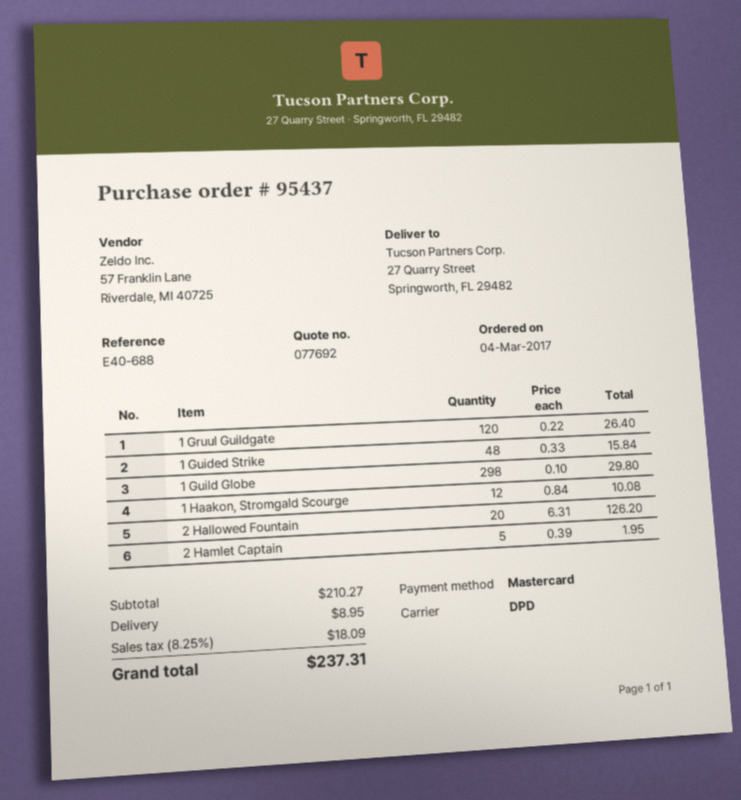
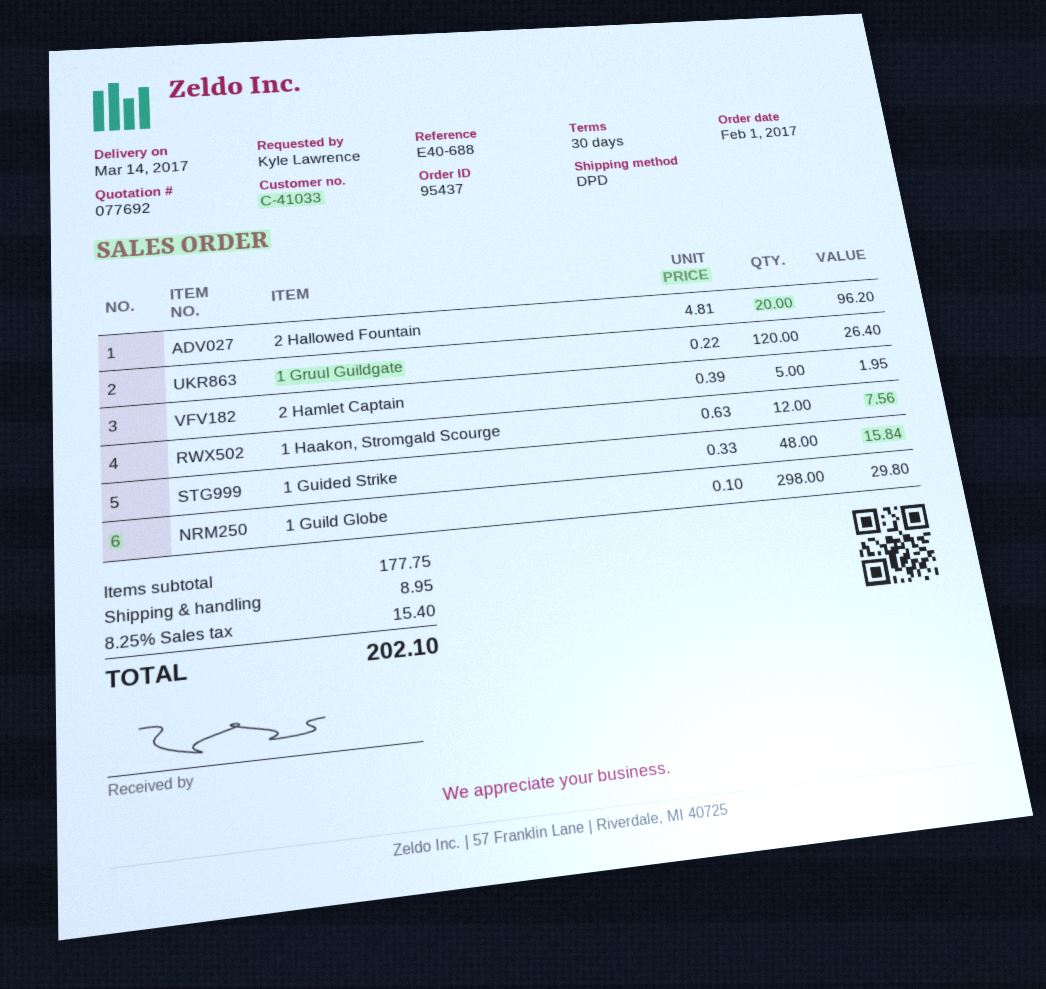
order date: 2017-03-04 -> 2017-02-01
1 Haakon, Stromgald Scourge: 12 x 0.84 = 10.08 -> 12 x 0.63 = 7.56
2 Hallowed Fountain: 20 x 6.31 = 126.20 -> 20 x 4.81 = 96.20
subtotal: 210.27 -> 177.75
tax: 8.25% = 18.09 -> 8.25% = 15.40
total: 237.31 -> 202.10

